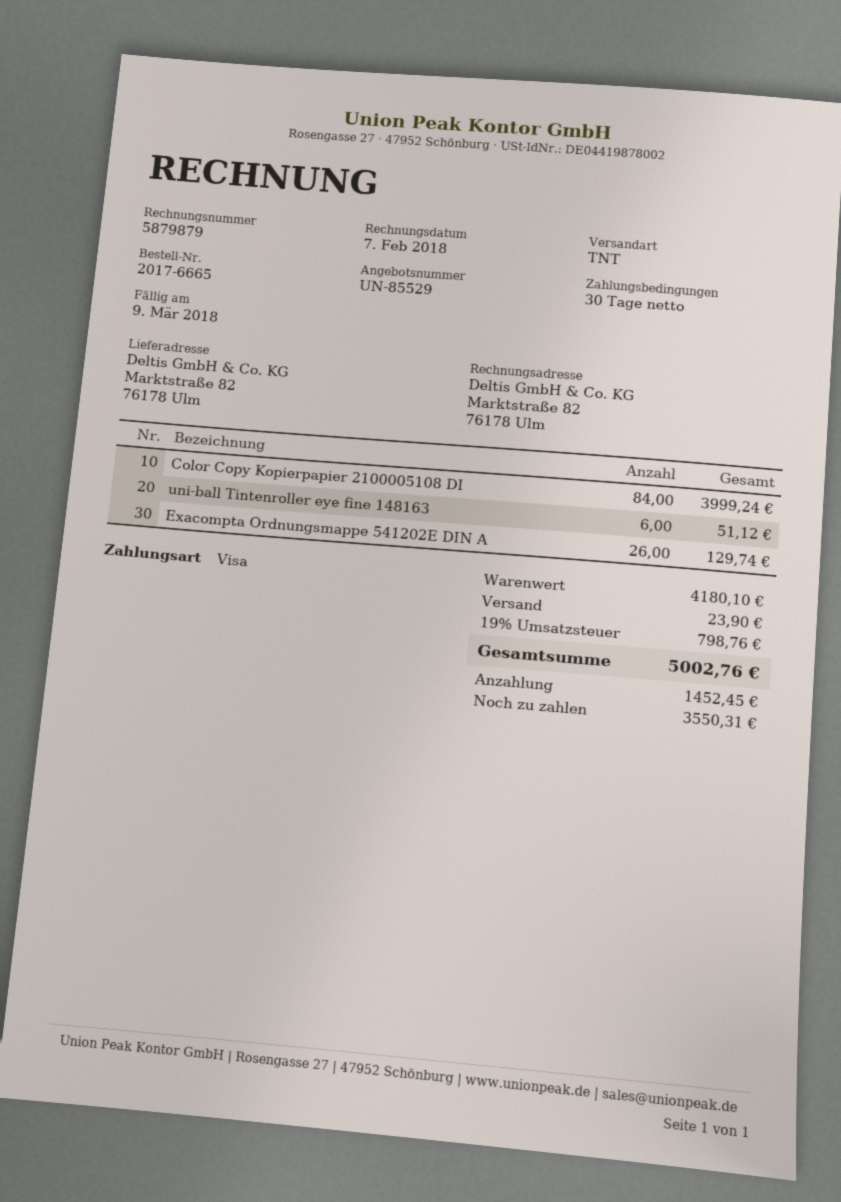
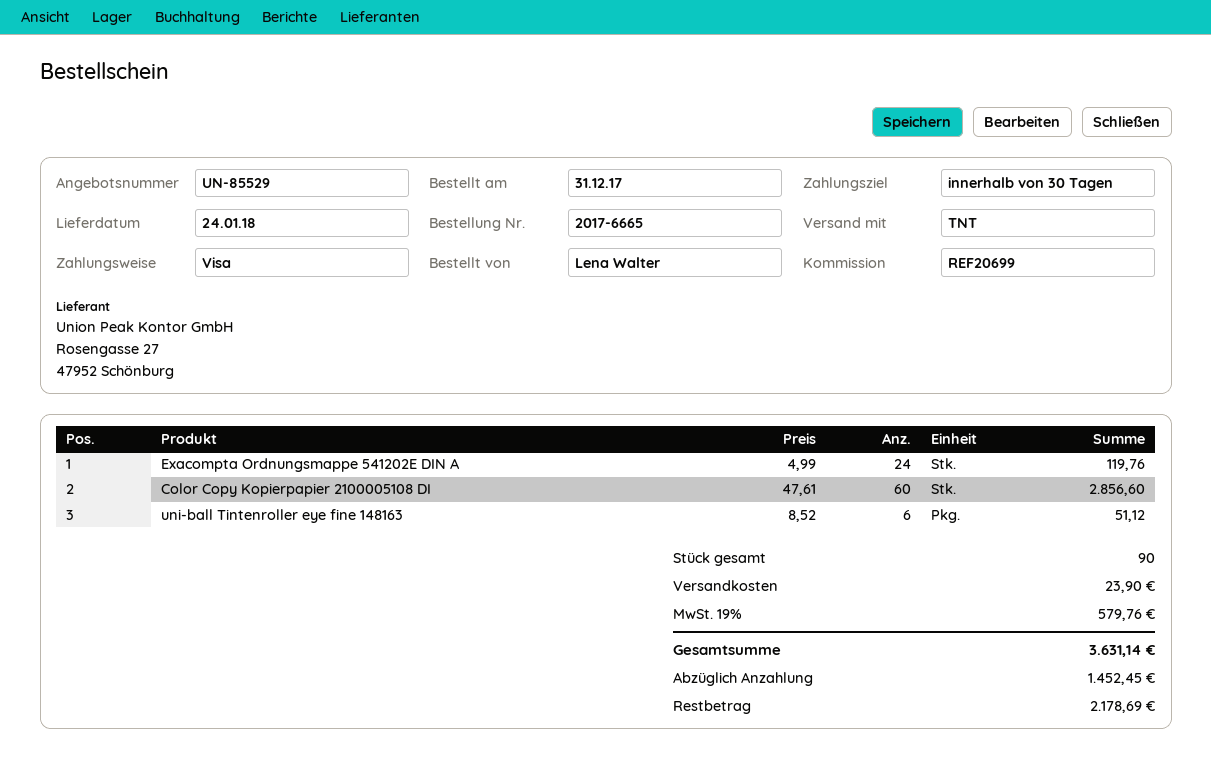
Color Copy Kopierpapier 2100005108 DI: 84 for 3999.24 -> 60 for 2856.60
Exacompta Ordnungsmappe 541202E DIN A: 26 for 129.74 -> 24 for 119.76
tax: 19% = 798.76 -> 19% = 579.76
total: 5002.76 -> 3631.14
balance: 3550.31 -> 2178.69

